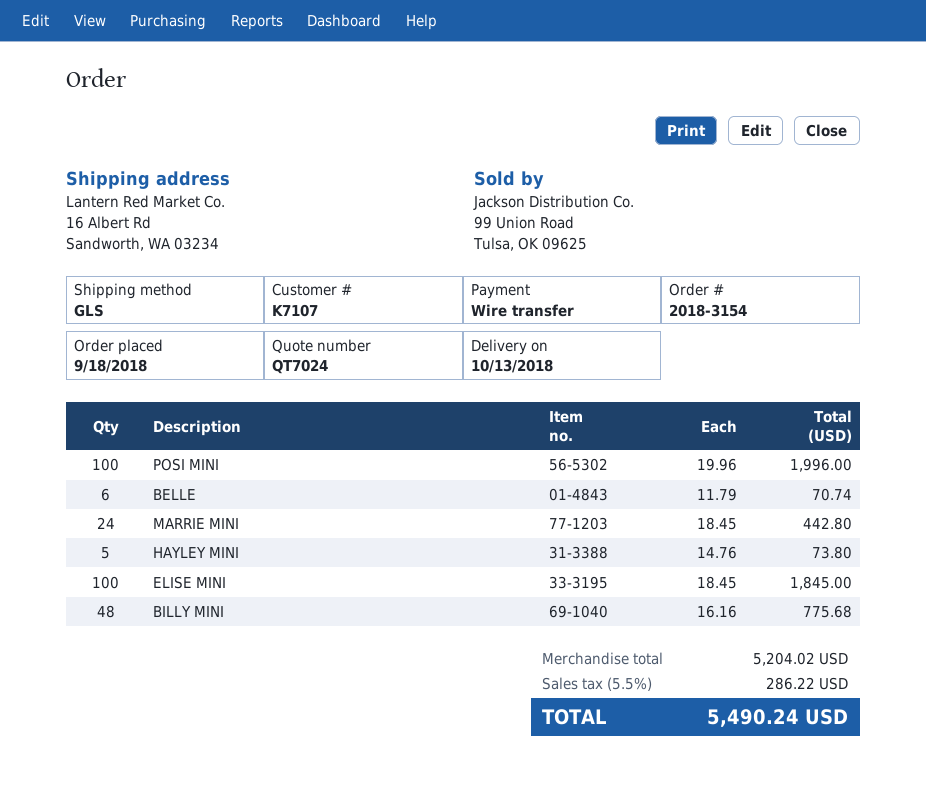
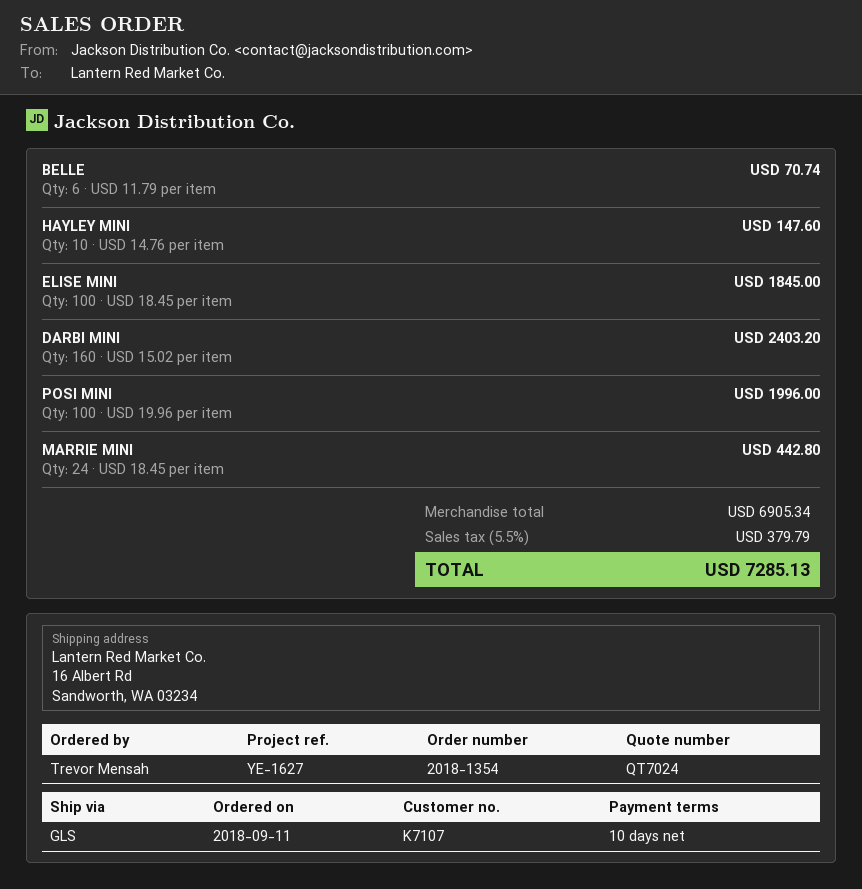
order number: 2018-3154 -> 2018-1354
order date: 2018-09-18 -> 2018-09-11
HAYLEY MINI: 5 x 14.76 = 73.80 -> 10 x 14.76 = 147.60
BILLY MINI: 48 x 16.16 = 775.68 -> none
DARBI MINI: none -> 160 x 15.02 = 2403.20
subtotal: 5204.02 -> 6905.34
tax: 5.5% = 286.22 -> 5.5% = 379.79
total: 5490.24 -> 7285.13

